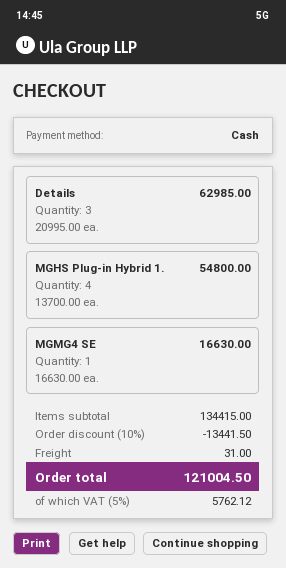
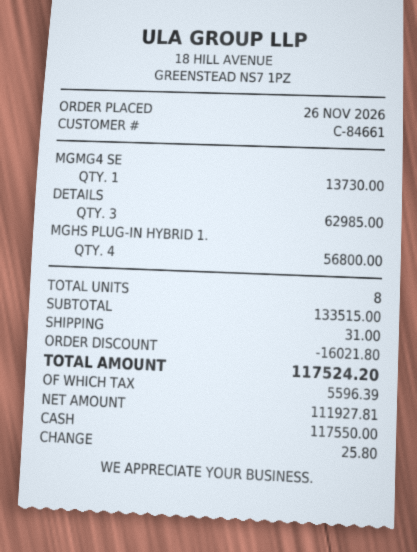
MGHS Plug-in Hybrid 1.: 4 for 54800.00 -> 4 for 56800.00
MGMG4 SE: 1 for 16630.00 -> 1 for 13730.00
subtotal: 134415.00 -> 133515.00
discount: 13441.50 -> 16021.80
tax: 5762.12 -> 5596.39
total: 121004.50 -> 117524.20

